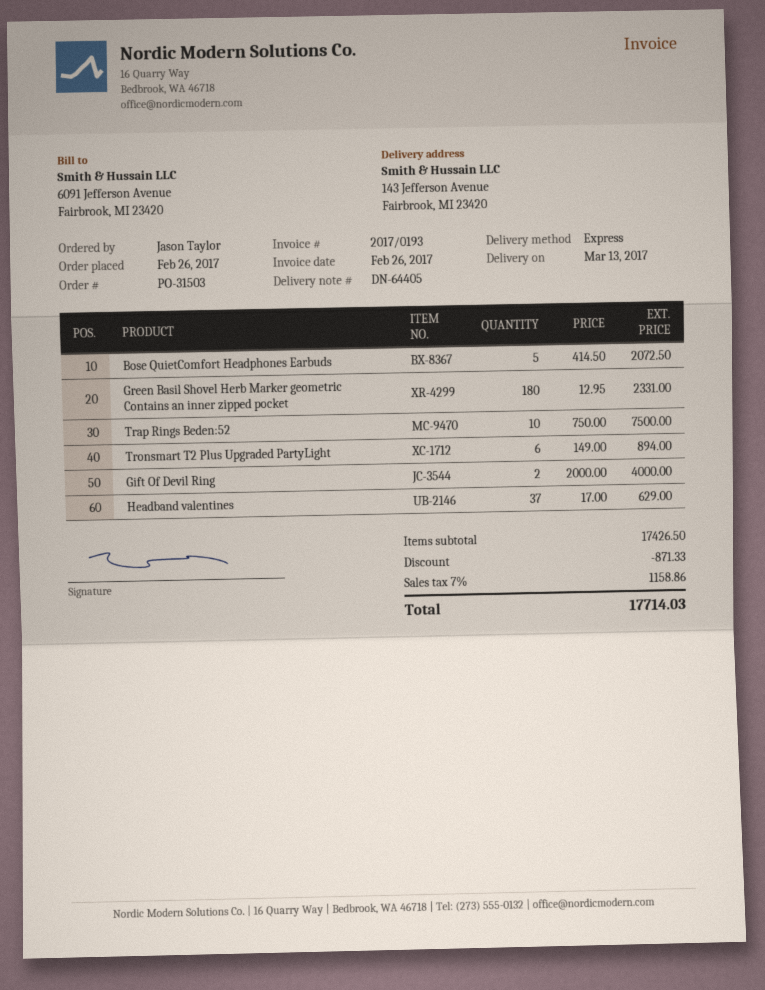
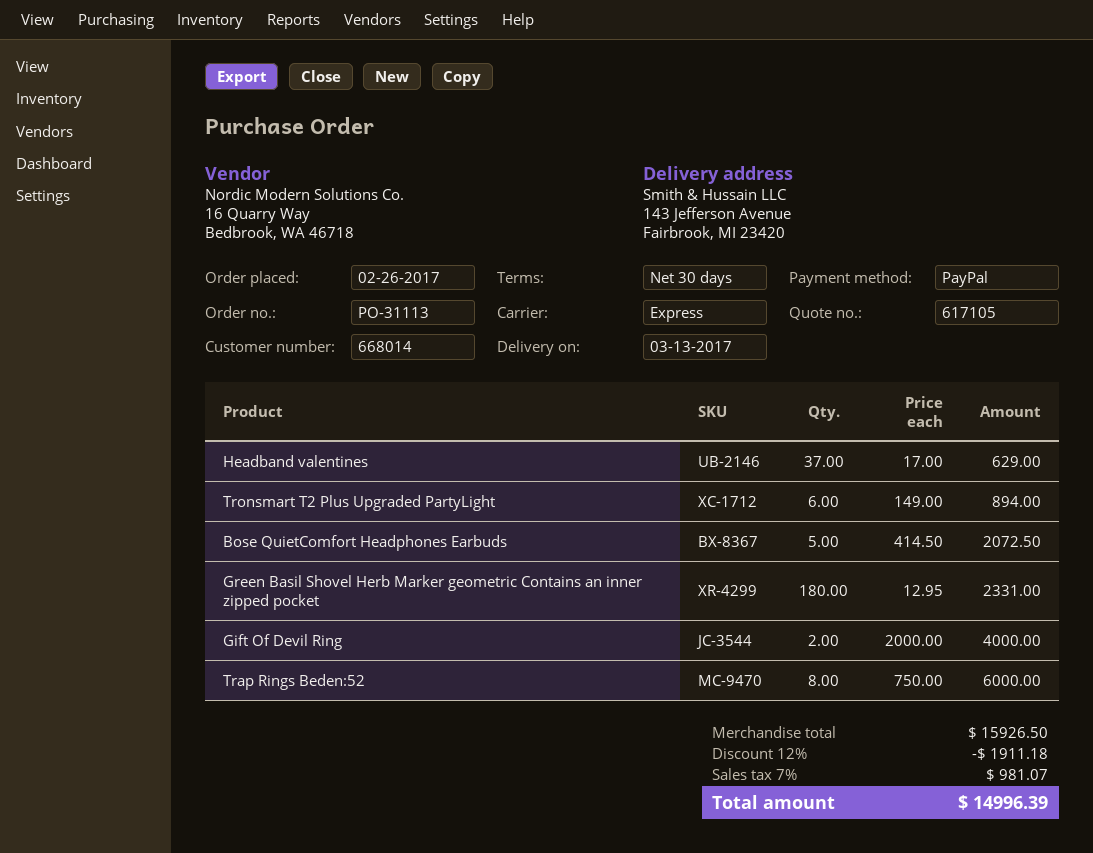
order number: PO-31503 -> PO-31113
Trap Rings Beden:52: 10 x 750.00 = 7500.00 -> 8 x 750.00 = 6000.00
subtotal: 17426.50 -> 15926.50
discount: 871.33 -> 1911.18
tax: 7% = 1158.86 -> 7% = 981.07
total: 17714.03 -> 14996.39

